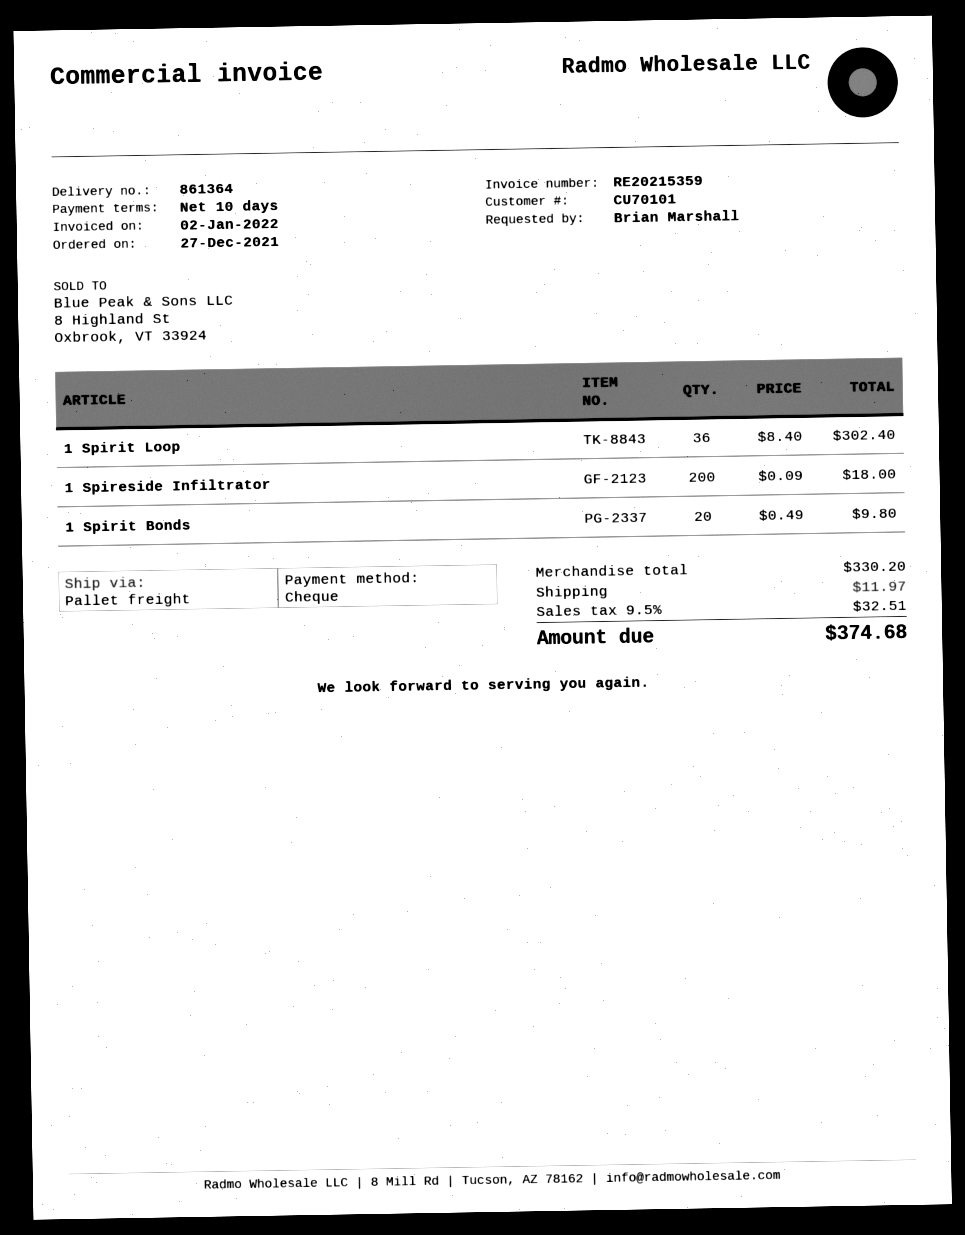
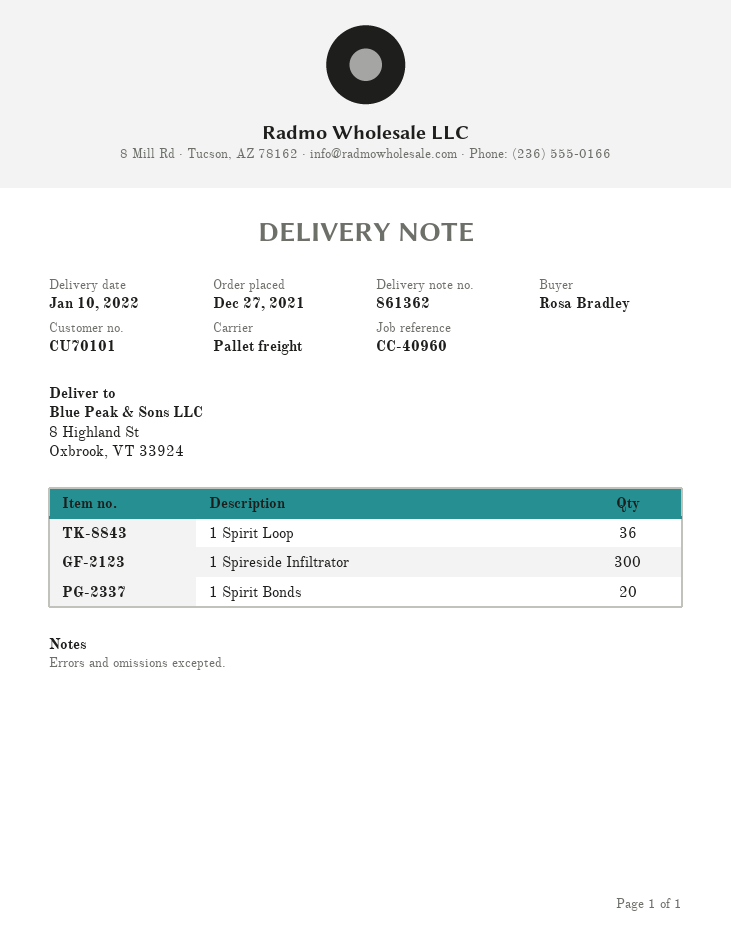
delivery note number: 861364 -> 861362
ordered by: Brian Marshall -> Rosa Bradley
1 Spireside Infiltrator: 200 -> 300

